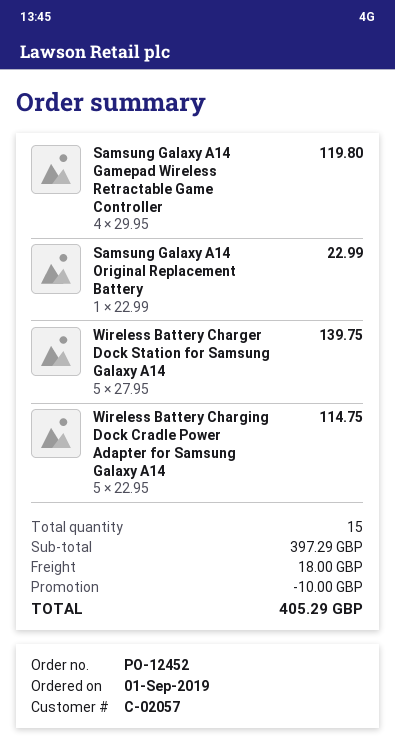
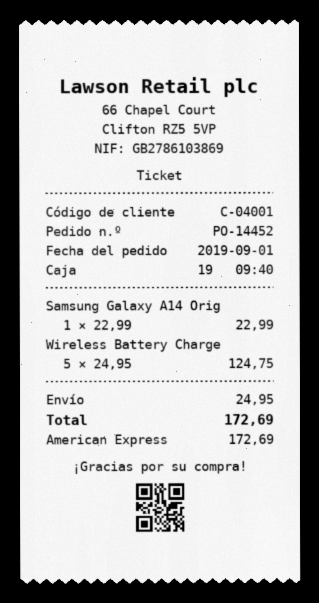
order number: PO-12452 -> PO-14452
customer number: C-02057 -> C-04001
Samsung Galaxy A14 Gamepad Wireless Retractable Game Controller: 4 x 29.95 = 119.80 -> none
Wireless Battery Charger Dock Station for Samsung Galaxy A14: 5 x 27.95 = 139.75 -> 5 x 24.95 = 124.75
Wireless Battery Charging Dock Cradle Power Adapter for Samsung Galaxy A14: 5 x 22.95 = 114.75 -> none
discount: 10.00 -> none
shipping: 18.00 -> 24.95
total: 405.29 -> 172.69

